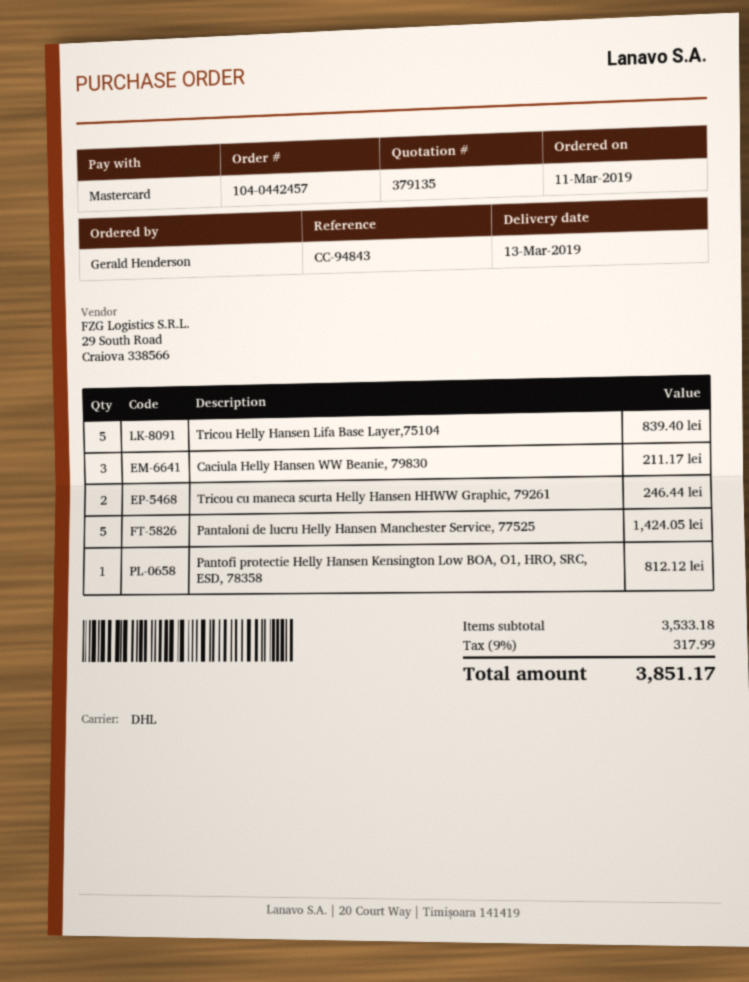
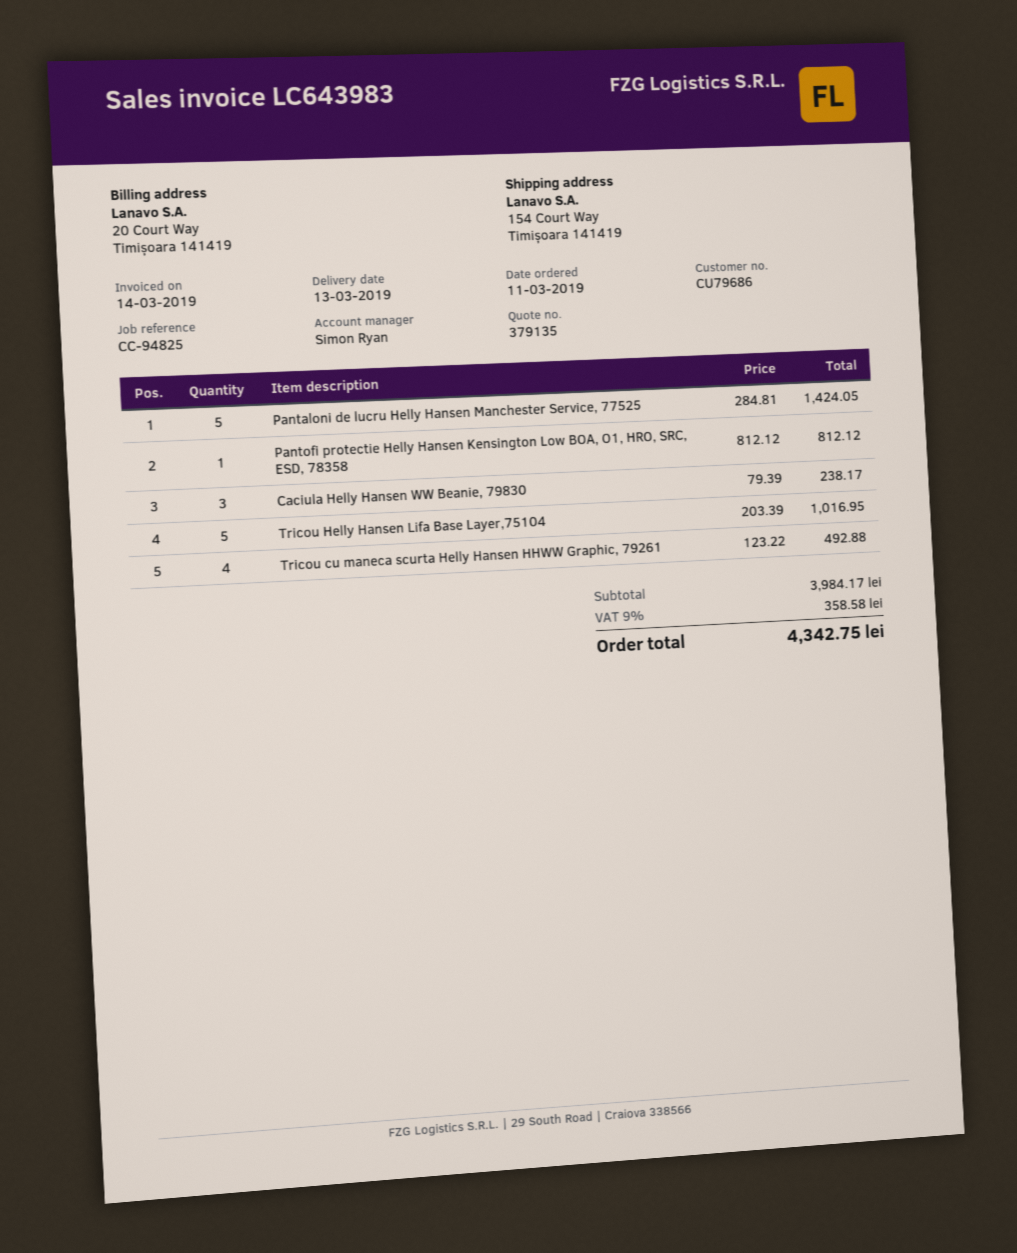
reference: CC-94843 -> CC-94825
Tricou Helly Hansen Lifa Base Layer,75104: 5 for 839.40 -> 5 for 1016.95
Caciula Helly Hansen WW Beanie, 79830: 3 for 211.17 -> 3 for 238.17
Tricou cu maneca scurta Helly Hansen HHWW Graphic, 79261: 2 for 246.44 -> 4 for 492.88
subtotal: 3533.18 -> 3984.17
tax: 9% = 317.99 -> 9% = 358.58
total: 3851.17 -> 4342.75

